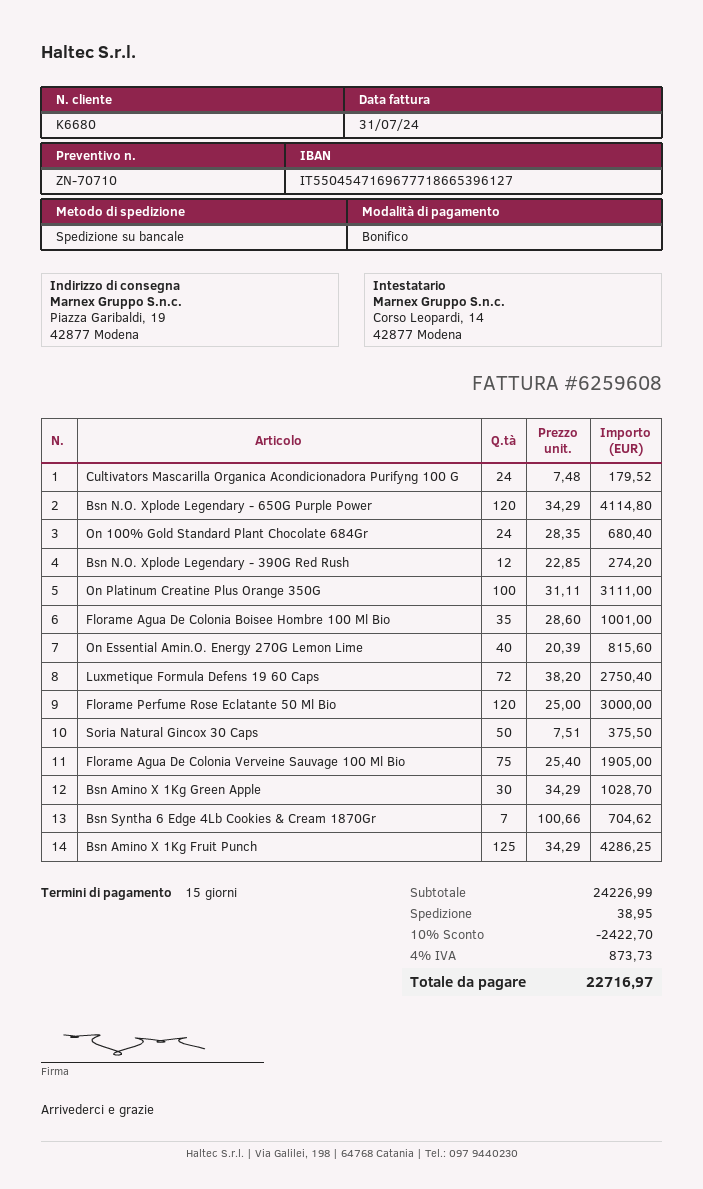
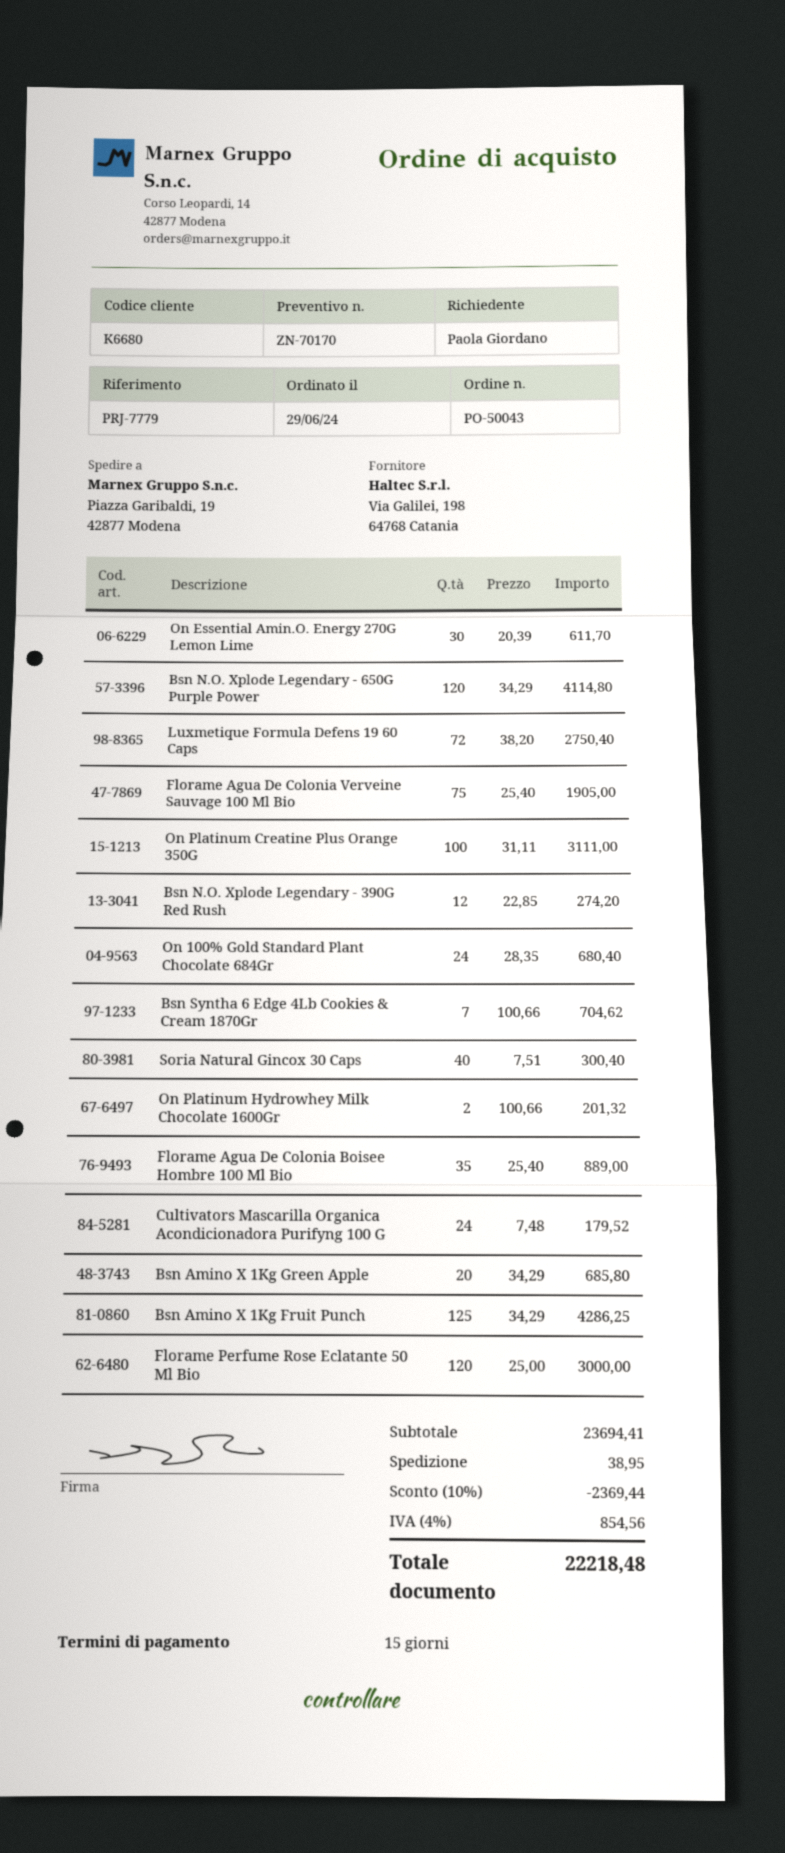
quote number: ZN-70710 -> ZN-70170
Florame Agua De Colonia Boisee Hombre 100 Ml Bio: 35 x 28.60 = 1001.00 -> 35 x 25.40 = 889.00
On Essential Amin.O. Energy 270G Lemon Lime: 40 x 20.39 = 815.60 -> 30 x 20.39 = 611.70
Soria Natural Gincox 30 Caps: 50 x 7.51 = 375.50 -> 40 x 7.51 = 300.40
Bsn Amino X 1Kg Green Apple: 30 x 34.29 = 1028.70 -> 20 x 34.29 = 685.80
On Platinum Hydrowhey Milk Chocolate 1600Gr: none -> 2 x 100.66 = 201.32
subtotal: 24226.99 -> 23694.41
discount: 10% = 2422.70 -> 10% = 2369.44
tax: 4% = 873.73 -> 4% = 854.56
total: 22716.97 -> 22218.48

